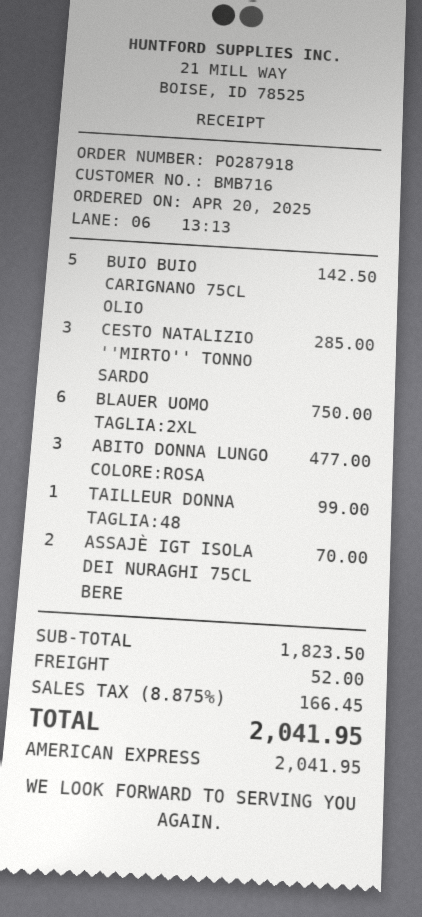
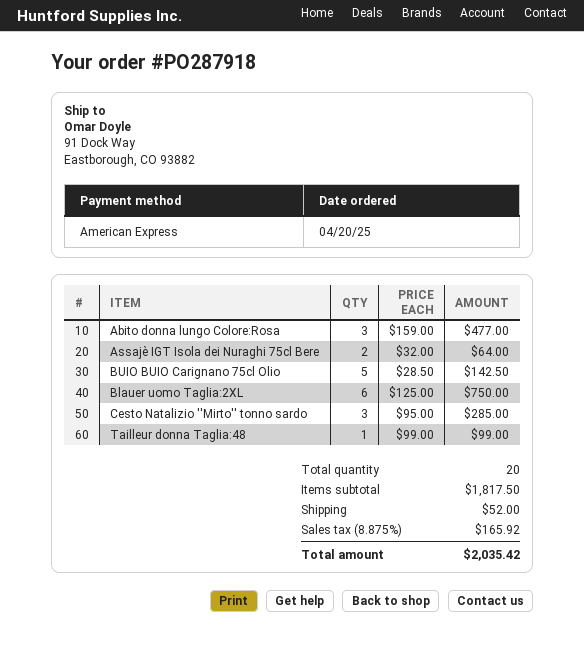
ASSAJÈ IGT ISOLA DEI NURAGHI 75CL BERE: 2 for 70.00 -> 2 for 64.00
subtotal: 1823.50 -> 1817.50
tax: 8.875% = 166.45 -> 8.875% = 165.92
total: 2041.95 -> 2035.42

